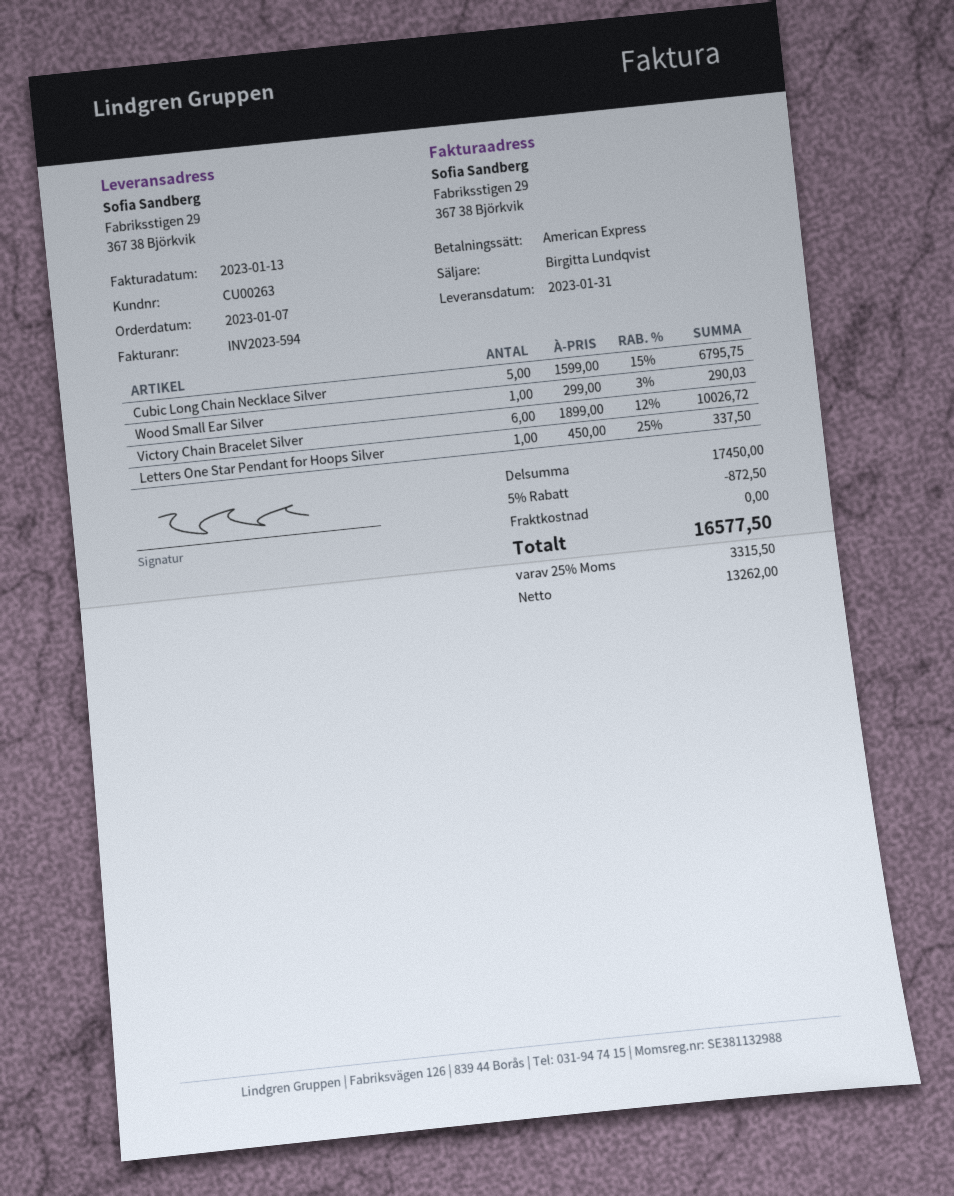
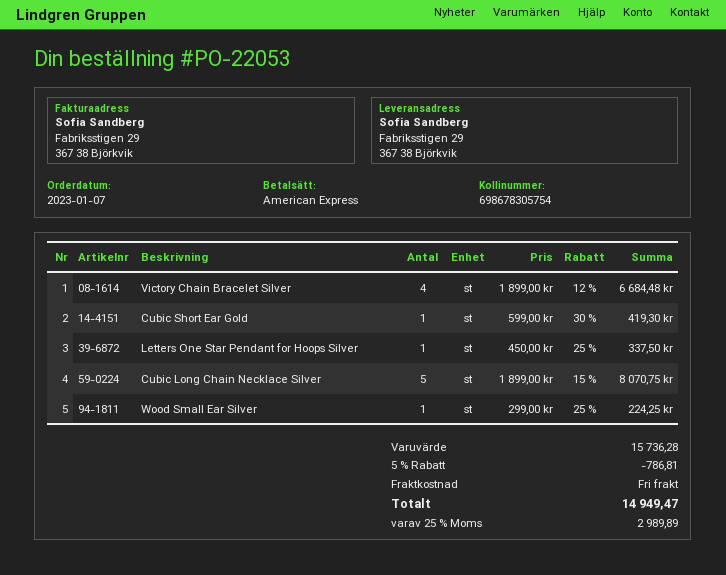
Cubic Long Chain Necklace Silver: 5 x 1599.00 - 15% = 6795.75 -> 5 x 1899.00 - 15% = 8070.75
Wood Small Ear Silver: 1 x 299.00 - 3% = 290.03 -> 1 x 299.00 - 25% = 224.25
Victory Chain Bracelet Silver: 6 x 1899.00 - 12% = 10026.72 -> 4 x 1899.00 - 12% = 6684.48
Cubic Short Ear Gold: none -> 1 x 599.00 - 30% = 419.30
subtotal: 17450.00 -> 15736.28
discount: 5% = 872.50 -> 5% = 786.81
tax: 25% = 3315.50 -> 25% = 2989.89
total: 16577.50 -> 14949.47

